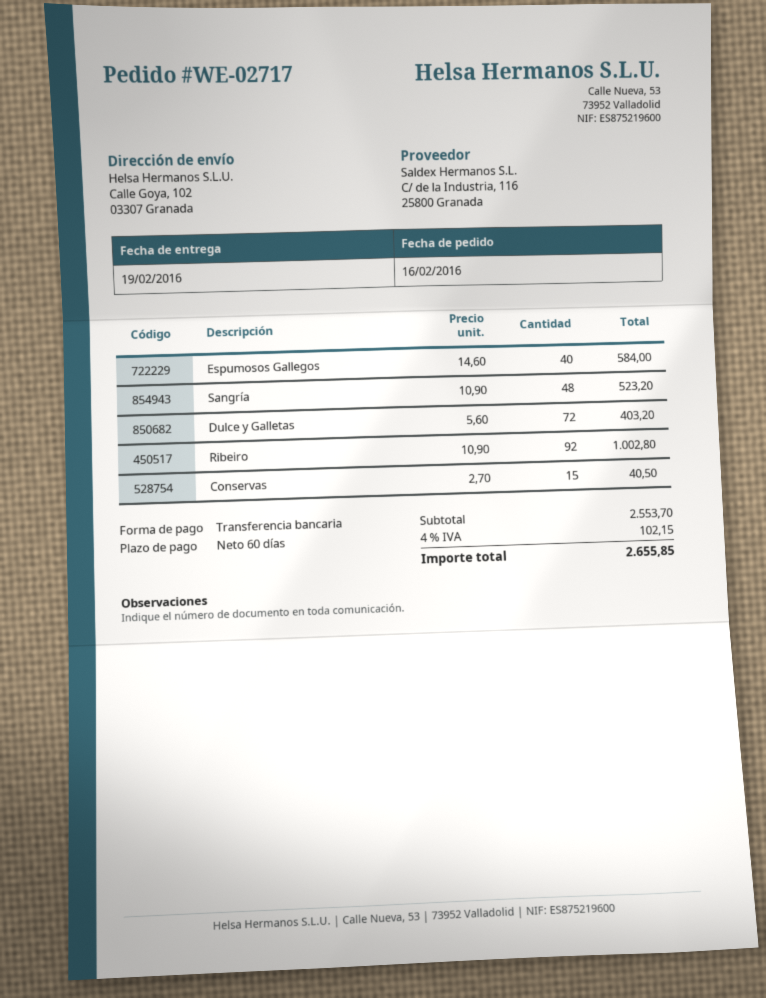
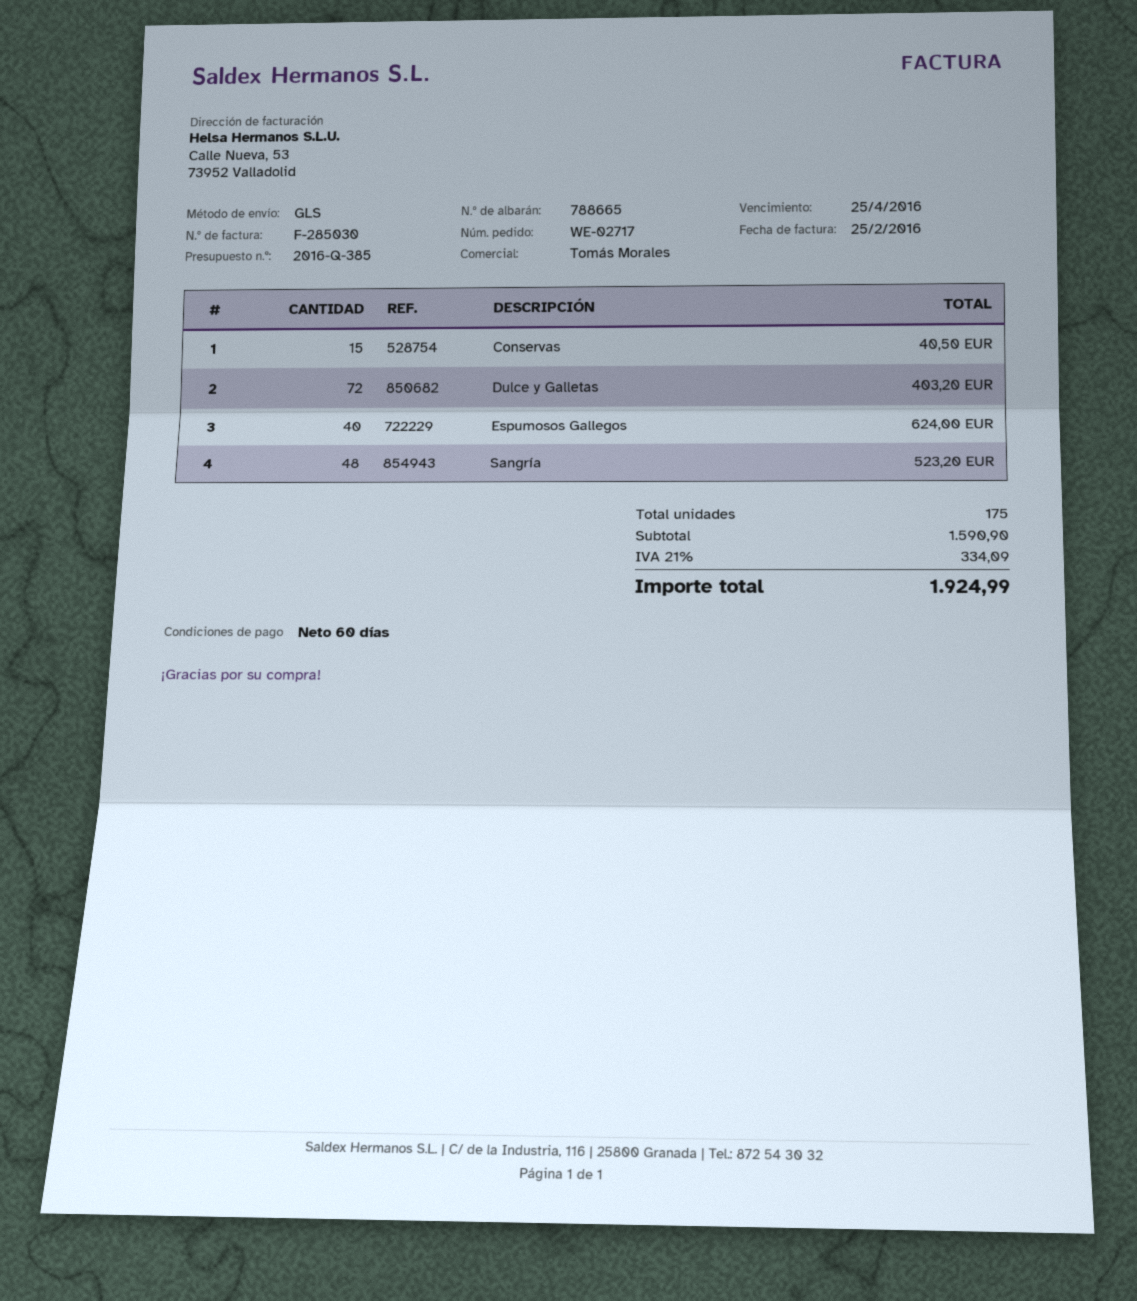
Espumosos Gallegos: 40 for 584.00 -> 40 for 624.00
Ribeiro: 92 for 1002.80 -> none
subtotal: 2553.70 -> 1590.90
tax: 4% = 102.15 -> 21% = 334.09
total: 2655.85 -> 1924.99

